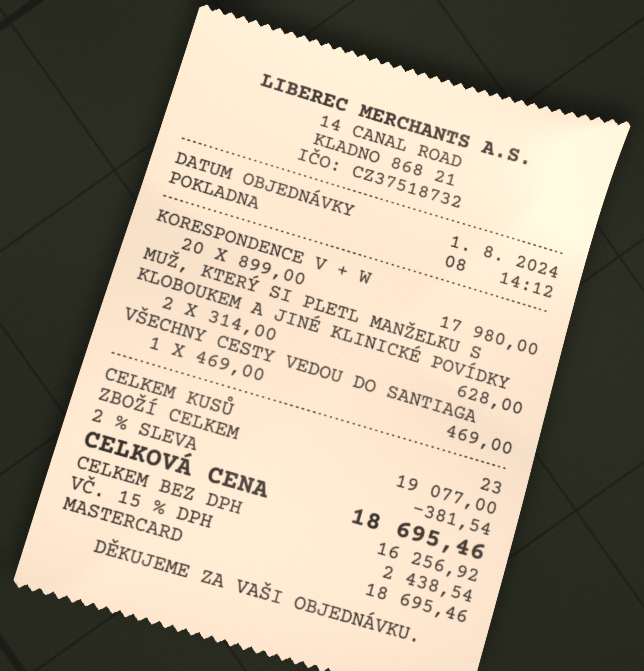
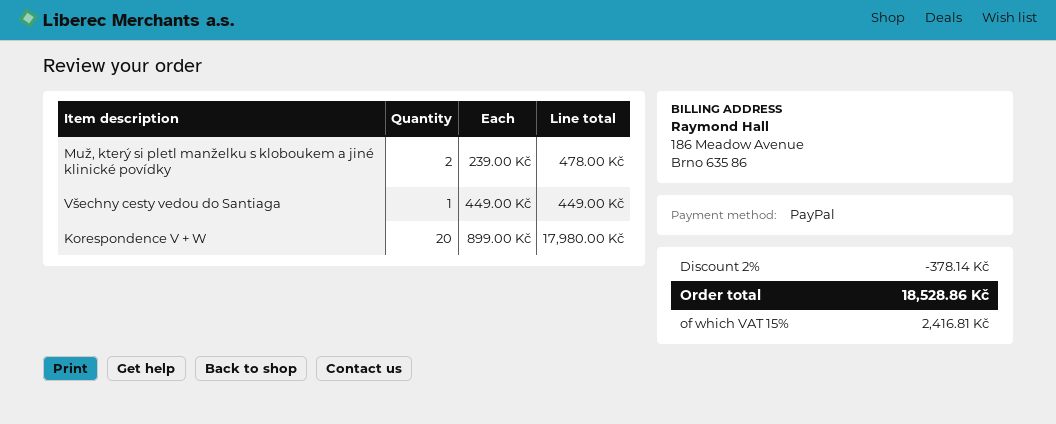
payment method: Mastercard -> PayPal
MUŽ, KTERÝ SI PLETL MANŽELKU S KLOBOUKEM A JINÉ KLINICKÉ POVÍDKY: 2 x 314.00 = 628.00 -> 2 x 239.00 = 478.00
VŠECHNY CESTY VEDOU DO SANTIAGA: 1 x 469.00 = 469.00 -> 1 x 449.00 = 449.00
discount: 2% = 381.54 -> 2% = 378.14
tax: 15% = 2438.54 -> 15% = 2416.81
total: 18695.46 -> 18528.86

